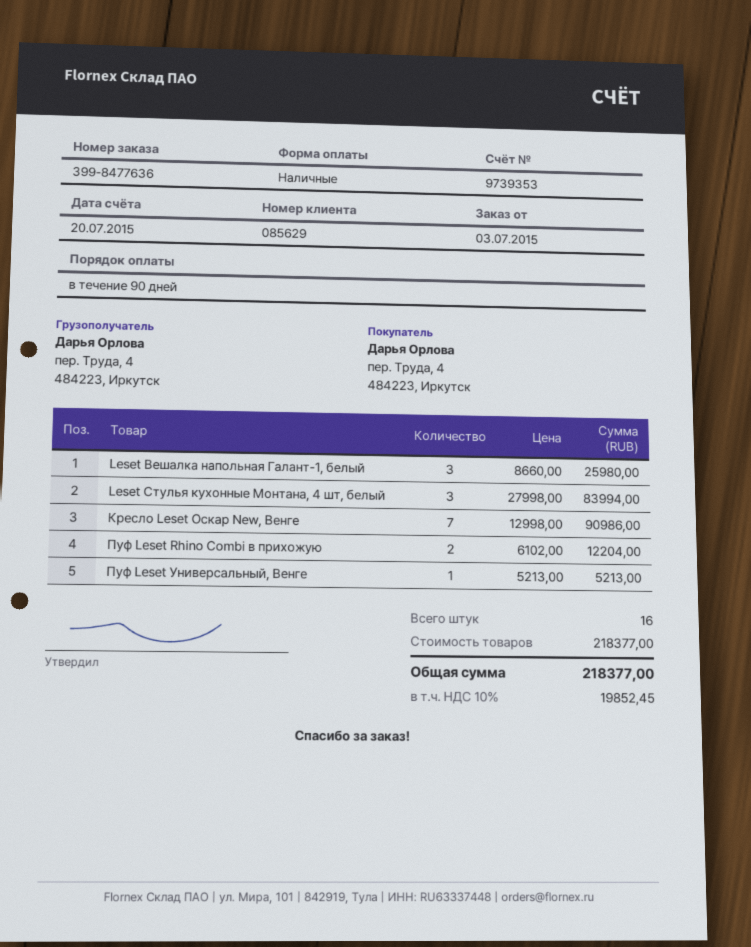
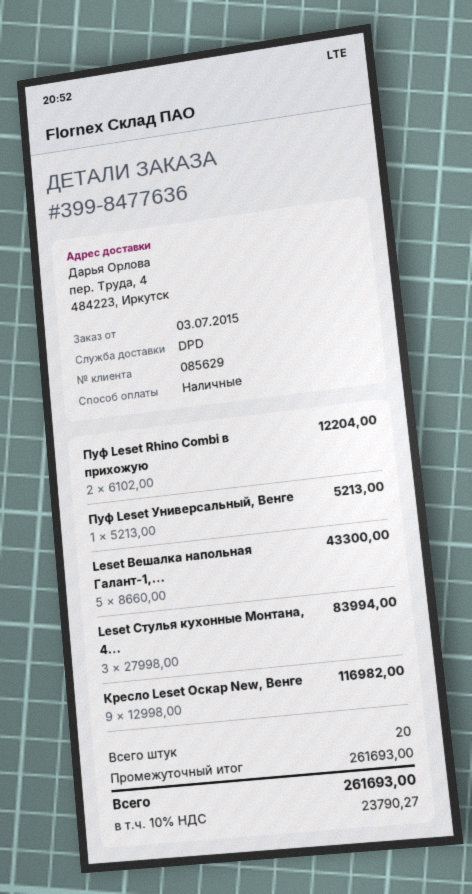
Leset Вешалка напольная Галант-1, белый: 3 x 8660.00 = 25980.00 -> 5 x 8660.00 = 43300.00
Кресло Leset Оскар New, Венге: 7 x 12998.00 = 90986.00 -> 9 x 12998.00 = 116982.00
total quantity: 16 -> 20
subtotal: 218377.00 -> 261693.00
tax: 10% = 19852.45 -> 10% = 23790.27
total: 218377.00 -> 261693.00

